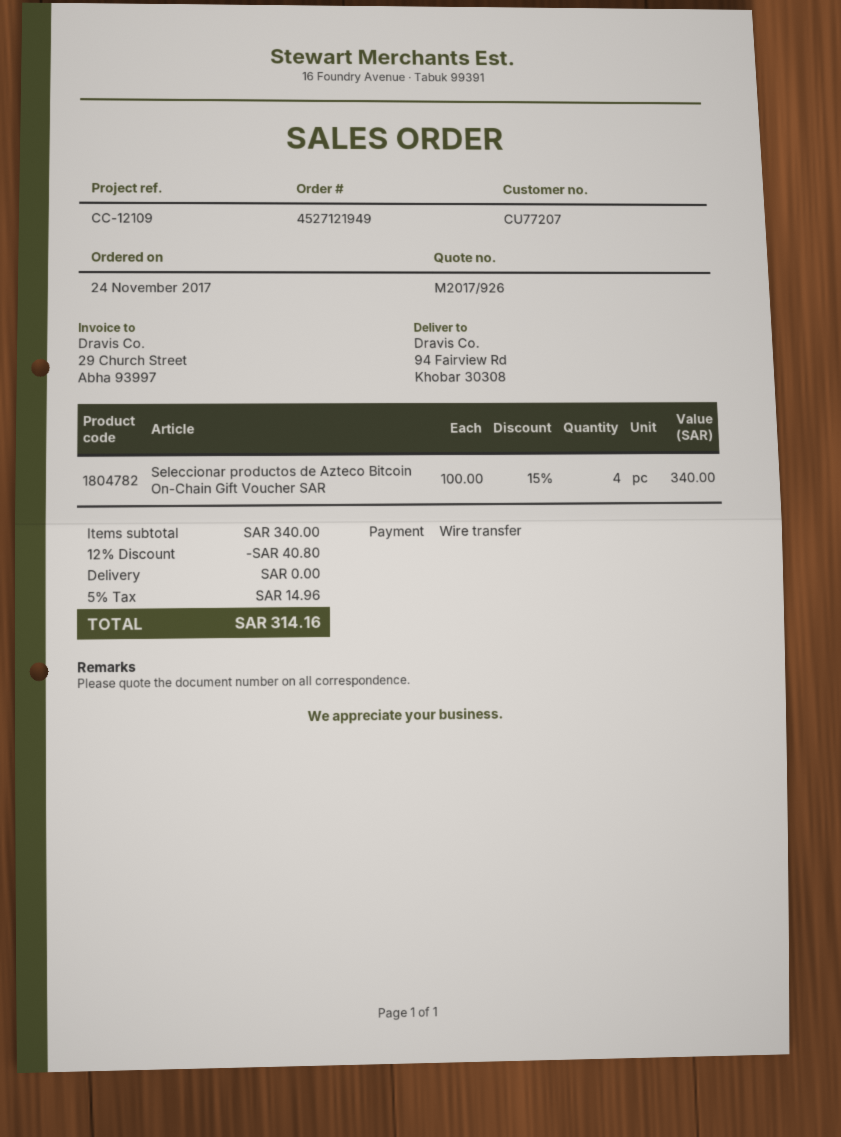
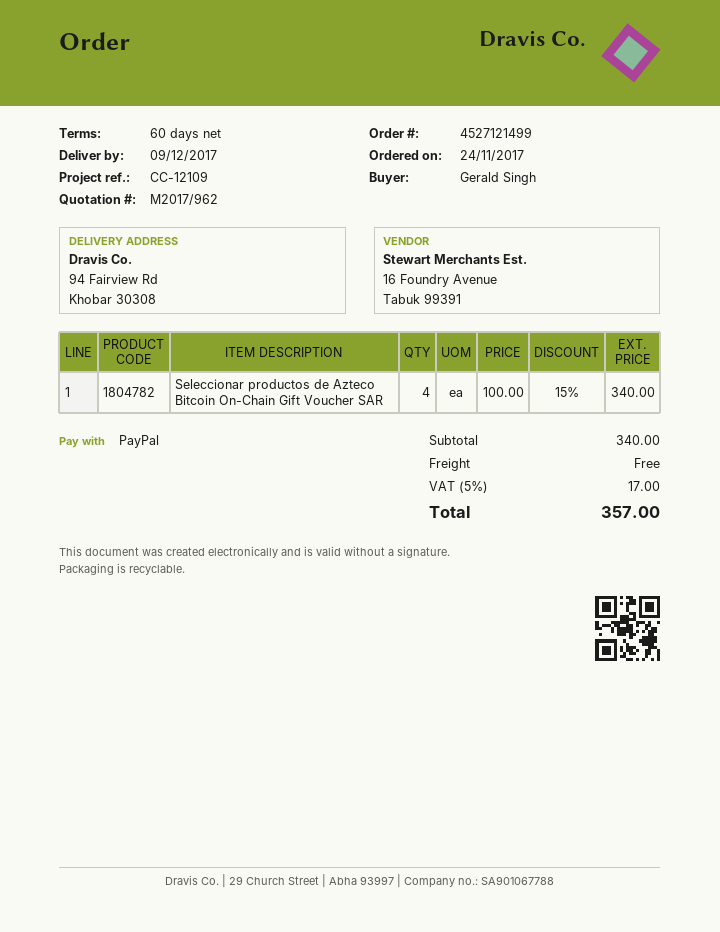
quote number: M2017/926 -> M2017/962
order number: 4527121949 -> 4527121499
payment method: bank transfer -> PayPal
discount: 12% = 40.80 -> none
tax: 5% = 14.96 -> 5% = 17.00
total: 314.16 -> 357.00

